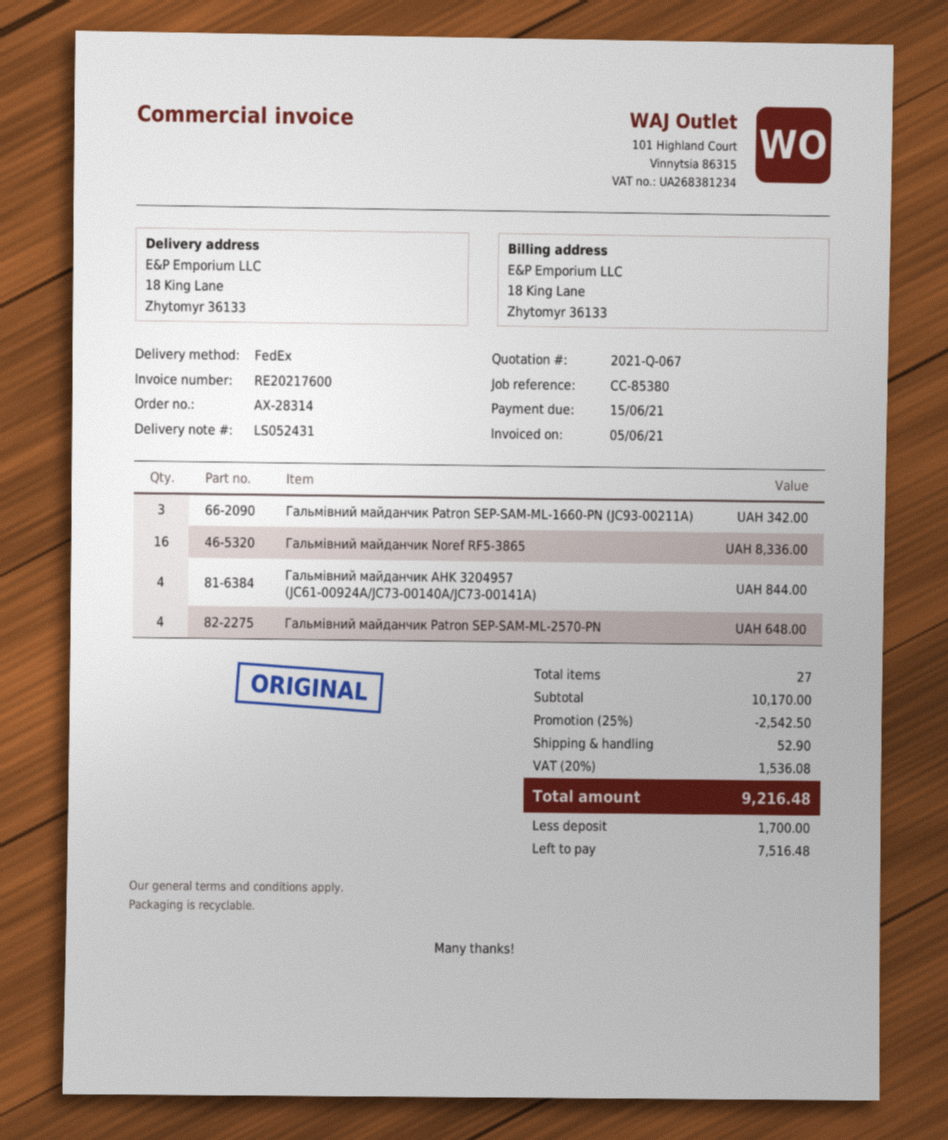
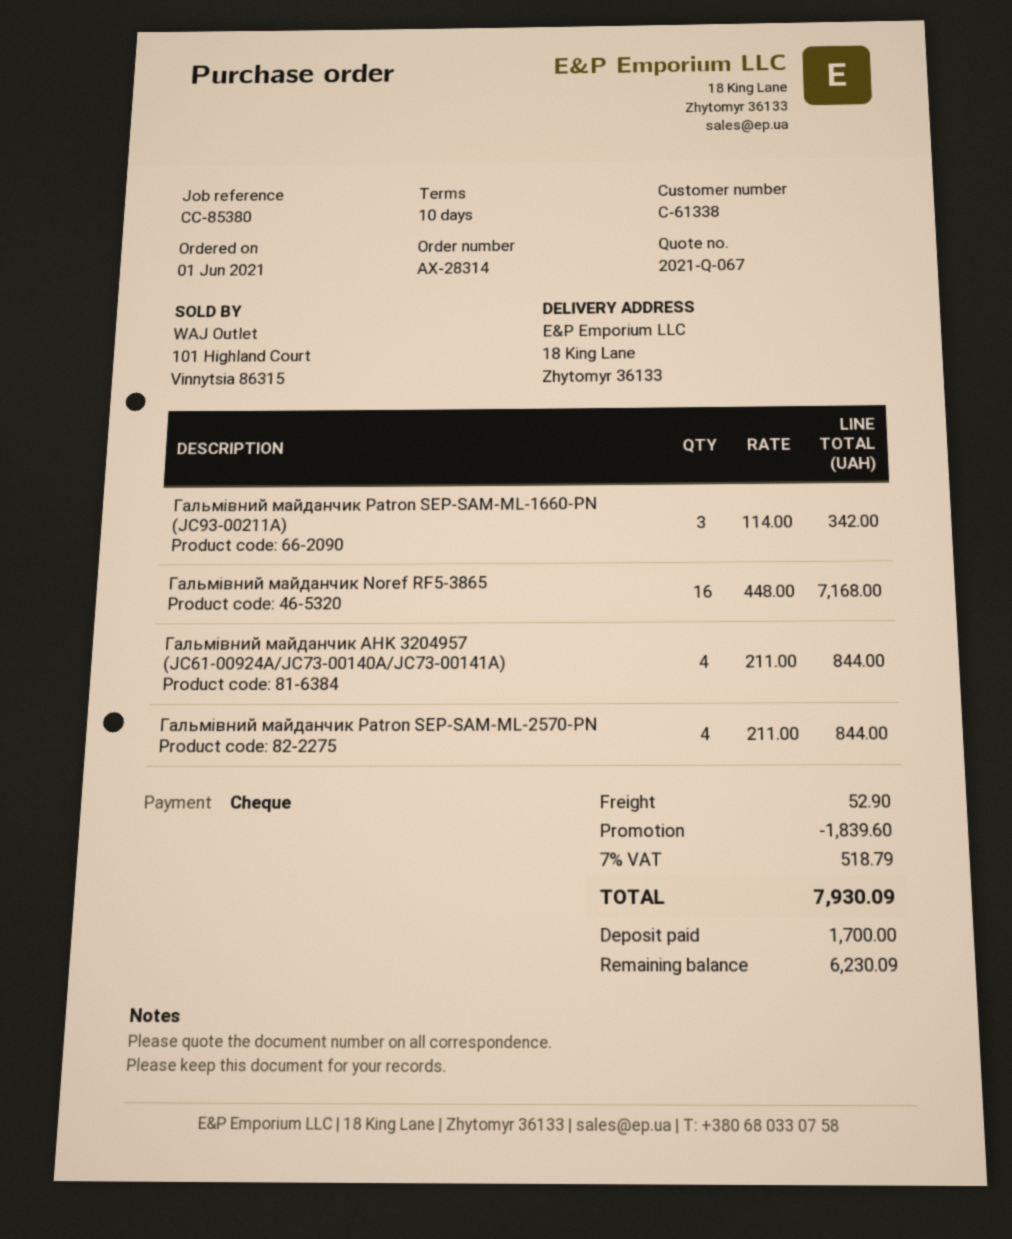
Гальмівний майданчик Noref RF5-3865: 16 for 8336.00 -> 16 for 7168.00
Гальмівний майданчик Patron SEP-SAM-ML-2570-PN: 4 for 648.00 -> 4 for 844.00
discount: 2542.50 -> 1839.60
tax: 20% = 1536.08 -> 7% = 518.79
total: 9216.48 -> 7930.09
balance: 7516.48 -> 6230.09

